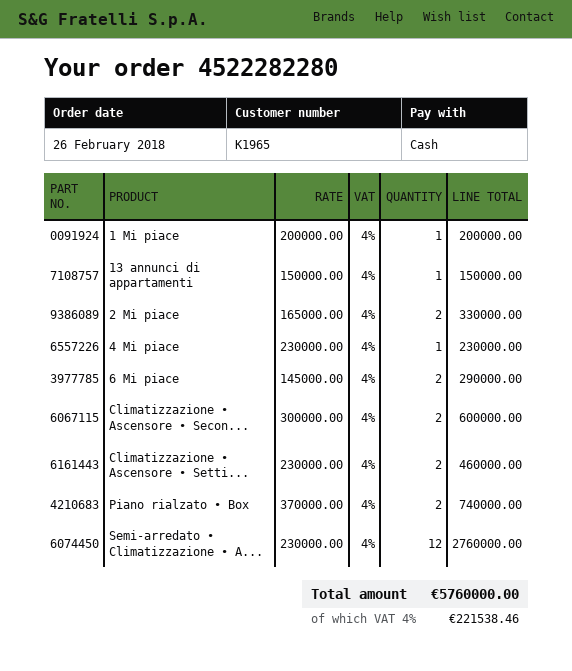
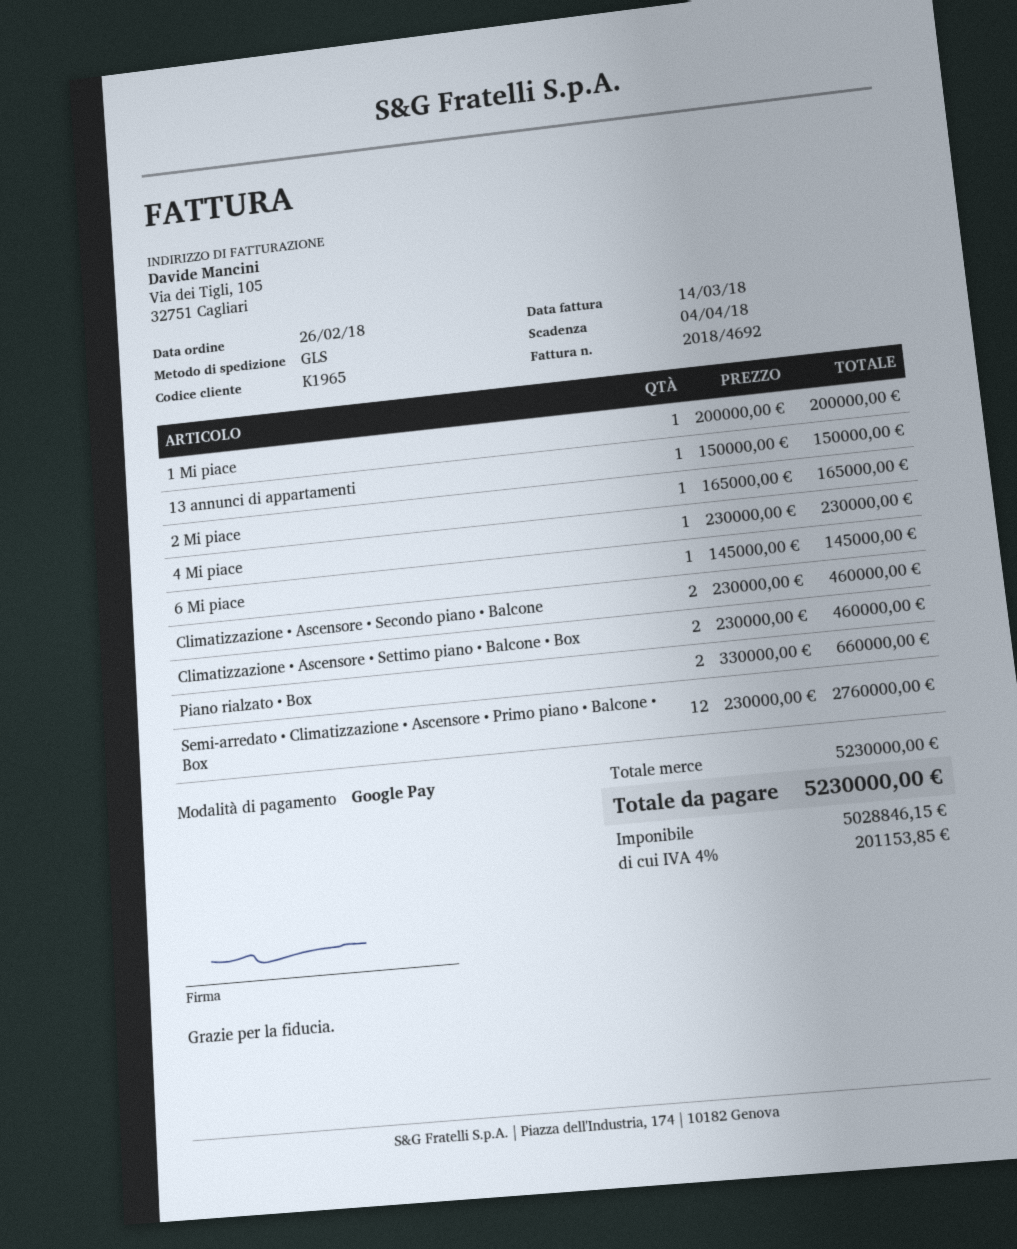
payment method: cash -> Google Pay
2 Mi piace: 2 x 165000.00 = 330000.00 -> 1 x 165000.00 = 165000.00
6 Mi piace: 2 x 145000.00 = 290000.00 -> 1 x 145000.00 = 145000.00
Climatizzazione • Ascensore • Secon...: 2 x 300000.00 = 600000.00 -> 2 x 230000.00 = 460000.00
Piano rialzato • Box: 2 x 370000.00 = 740000.00 -> 2 x 330000.00 = 660000.00
tax: 4% = 221538.46 -> 4% = 201153.85
total: 5760000.00 -> 5230000.00

